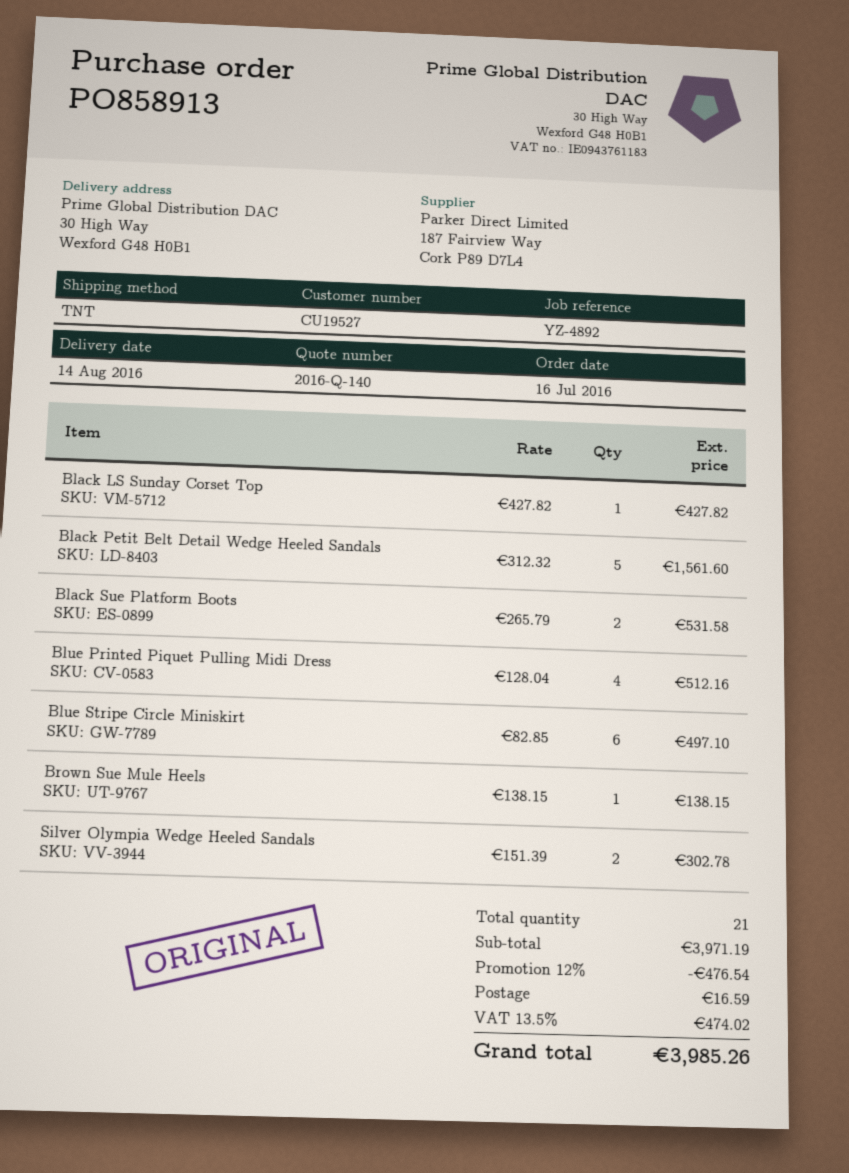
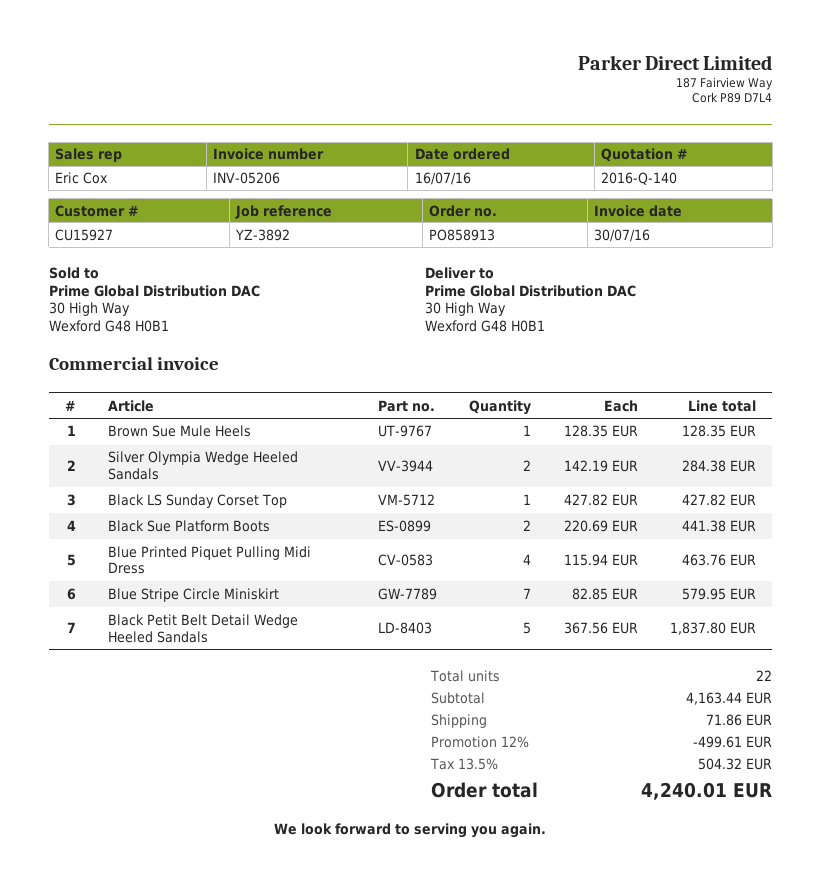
customer number: CU19527 -> CU15927
reference: YZ-4892 -> YZ-3892
Black Petit Belt Detail Wedge Heeled Sandals: 5 x 312.32 = 1561.60 -> 5 x 367.56 = 1837.80
Black Sue Platform Boots: 2 x 265.79 = 531.58 -> 2 x 220.69 = 441.38
Blue Printed Piquet Pulling Midi Dress: 4 x 128.04 = 512.16 -> 4 x 115.94 = 463.76
Blue Stripe Circle Miniskirt: 6 x 82.85 = 497.10 -> 7 x 82.85 = 579.95
Brown Sue Mule Heels: 1 x 138.15 = 138.15 -> 1 x 128.35 = 128.35
Silver Olympia Wedge Heeled Sandals: 2 x 151.39 = 302.78 -> 2 x 142.19 = 284.38
total quantity: 21 -> 22
subtotal: 3971.19 -> 4163.44
discount: 12% = 476.54 -> 12% = 499.61
shipping: 16.59 -> 71.86
tax: 13.5% = 474.02 -> 13.5% = 504.32
total: 3985.26 -> 4240.01

